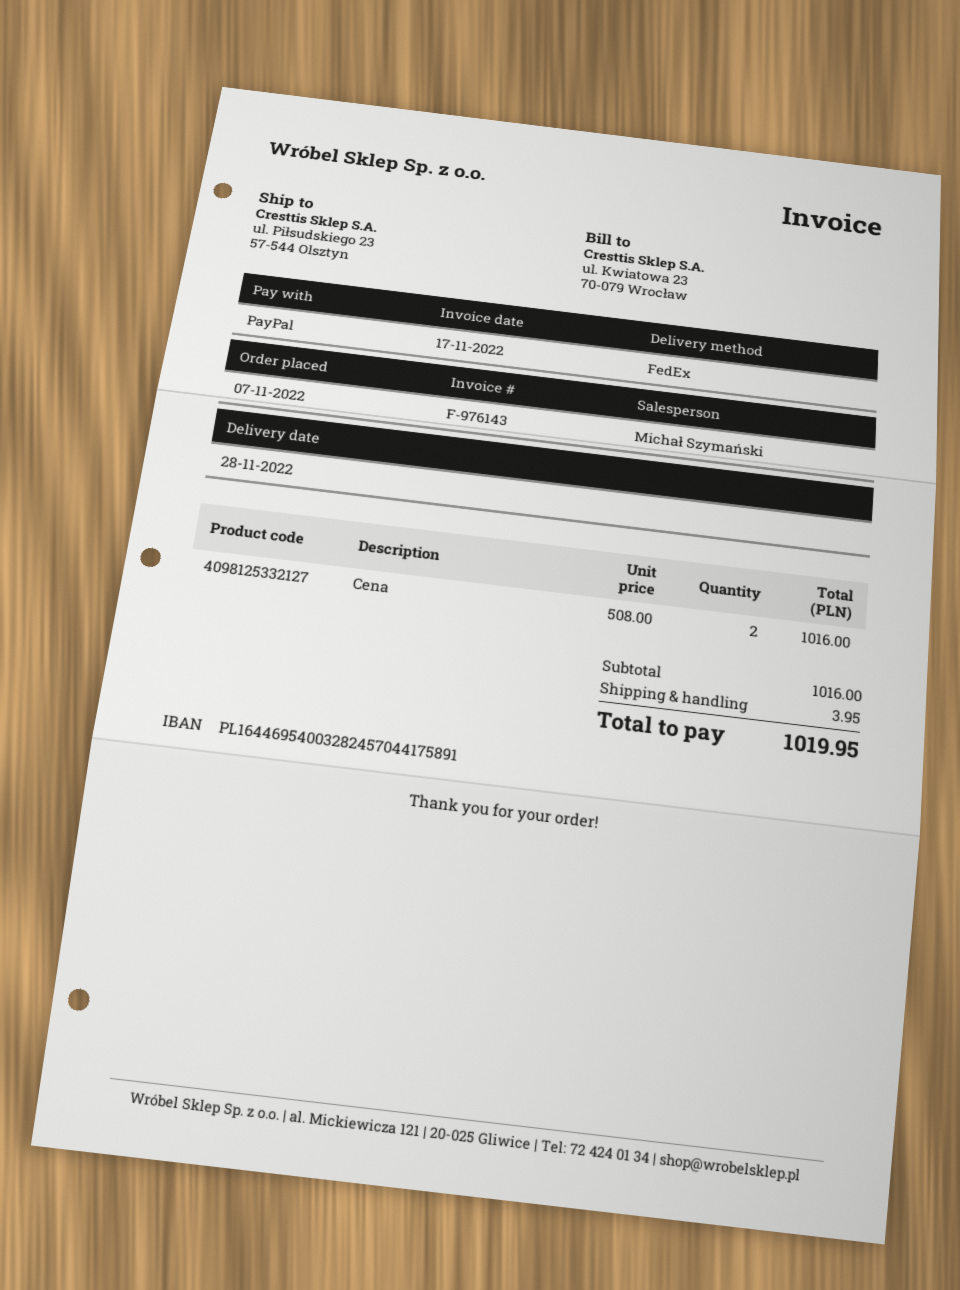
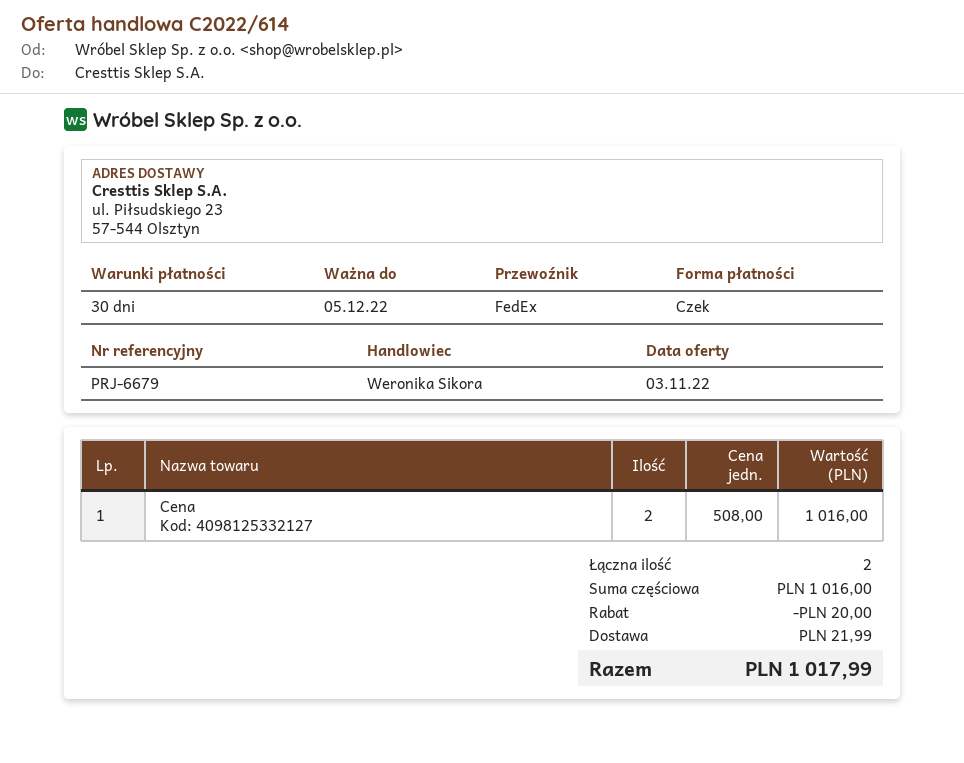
sales rep: Michał Szymański -> Weronika Sikora
payment method: PayPal -> cheque
discount: none -> 20.00
shipping: 3.95 -> 21.99
total: 1019.95 -> 1017.99

